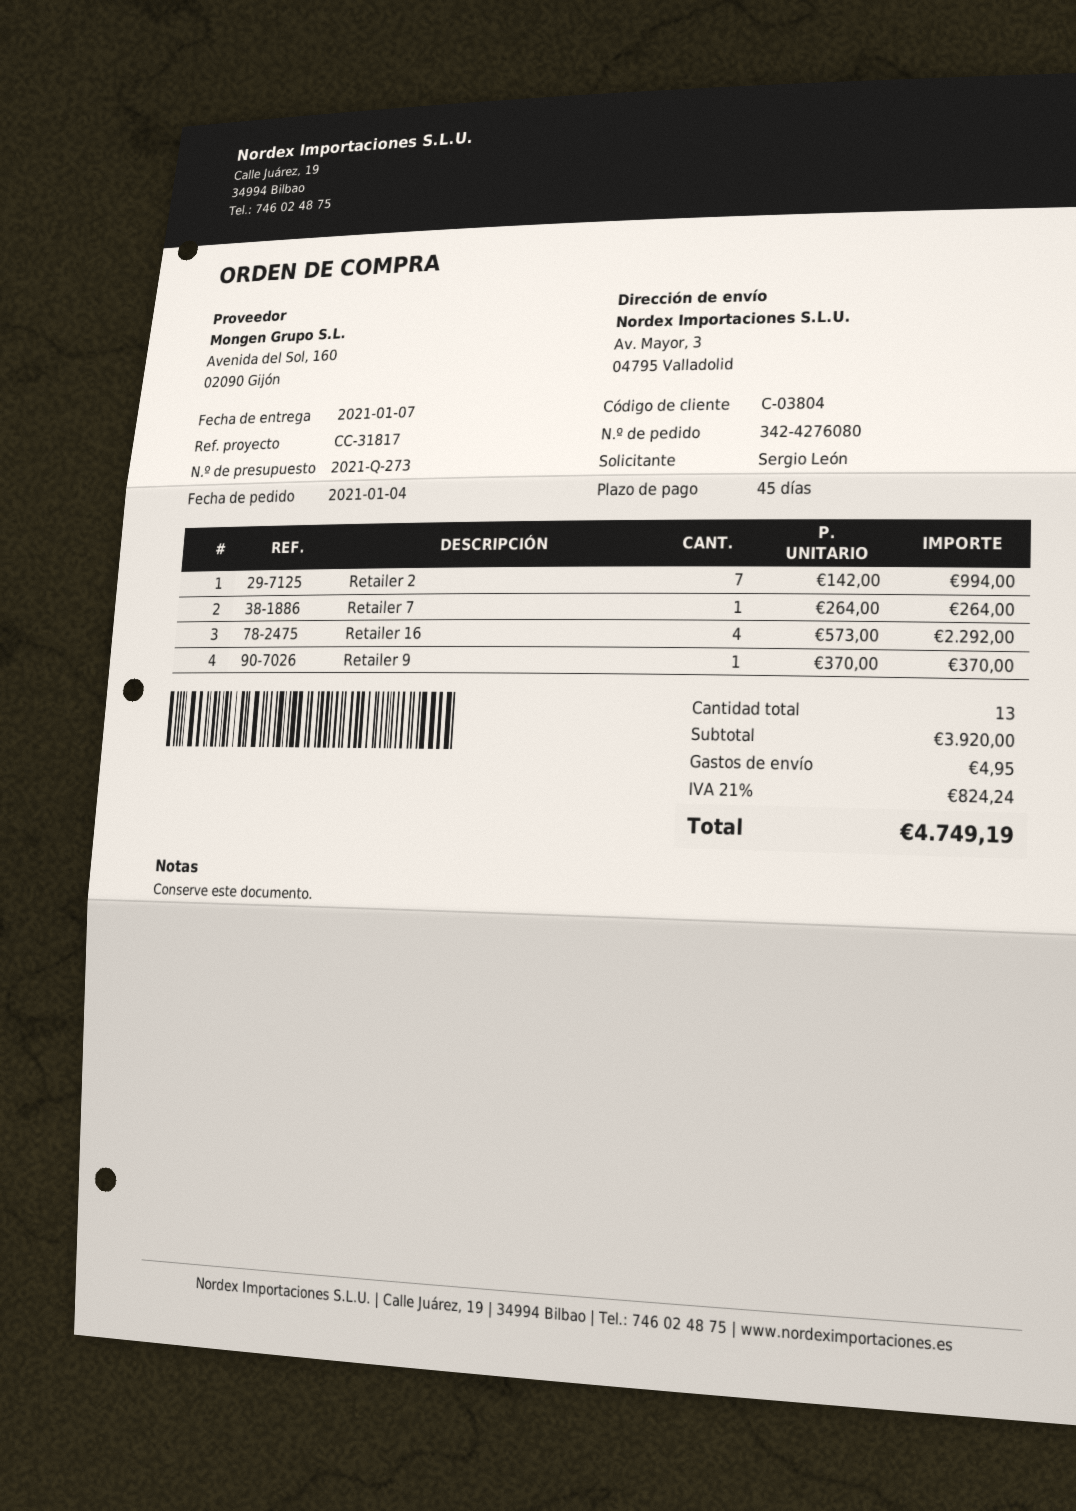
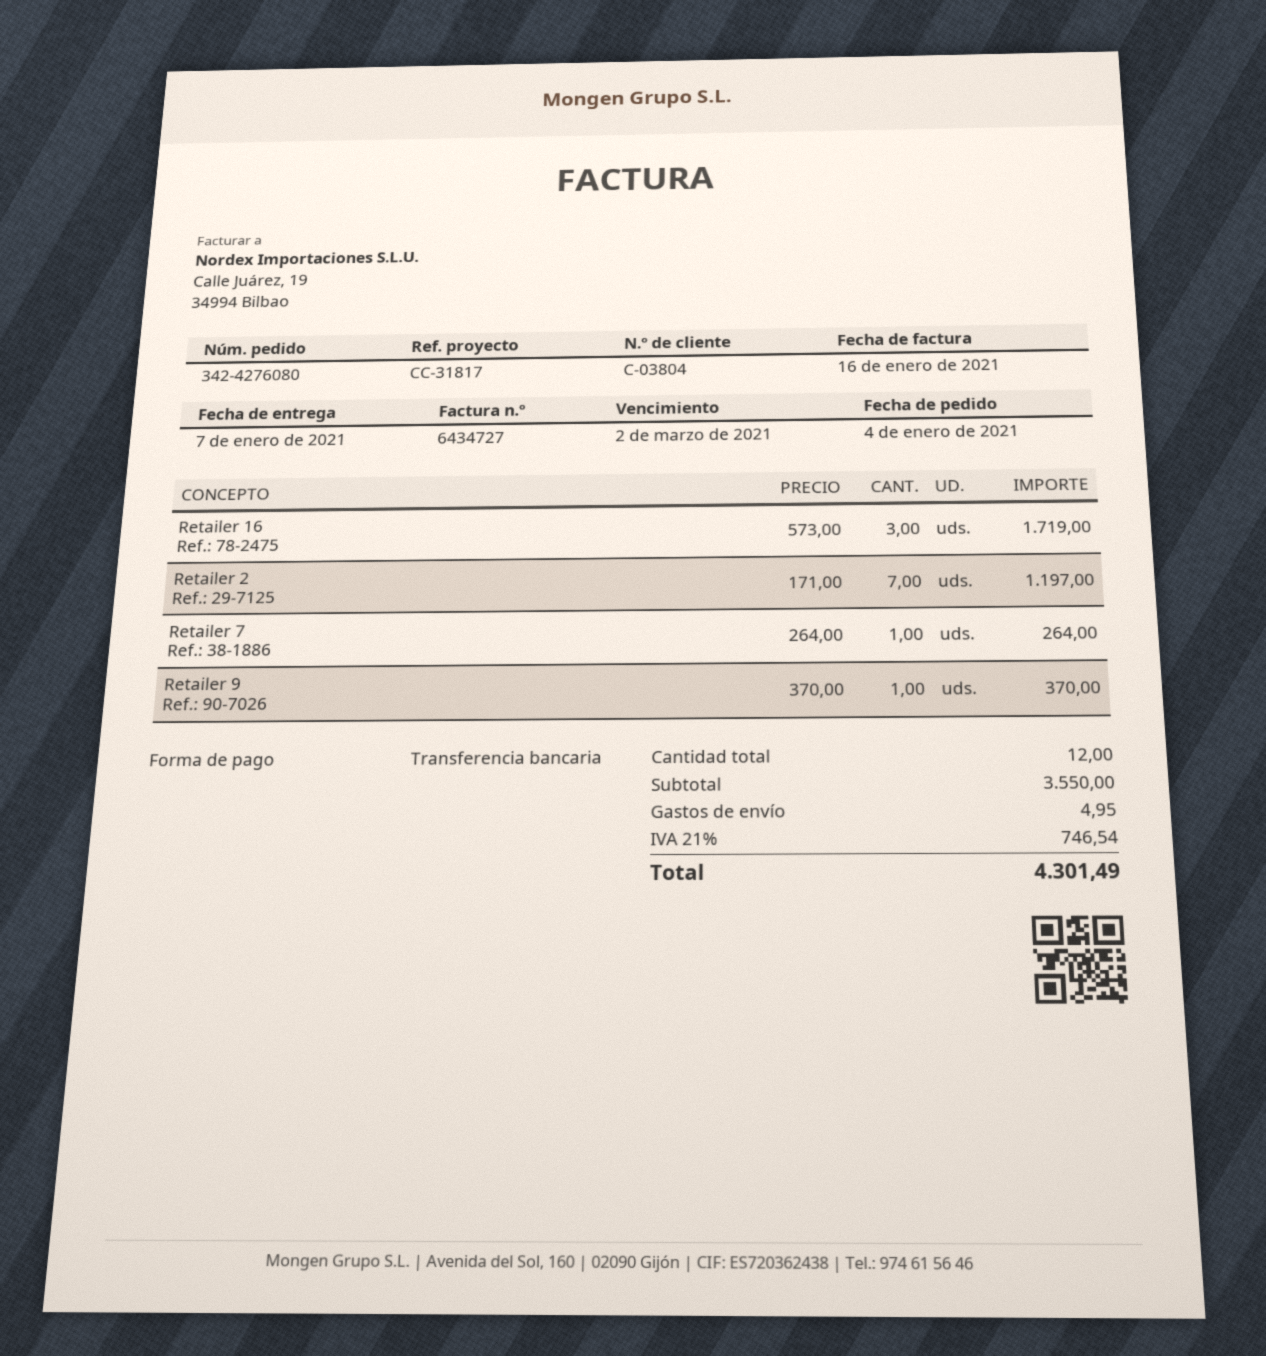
Retailer 2: 7 x 142.00 = 994.00 -> 7 x 171.00 = 1197.00
Retailer 16: 4 x 573.00 = 2292.00 -> 3 x 573.00 = 1719.00
total quantity: 13 -> 12
subtotal: 3920.00 -> 3550.00
tax: 21% = 824.24 -> 21% = 746.54
total: 4749.19 -> 4301.49

